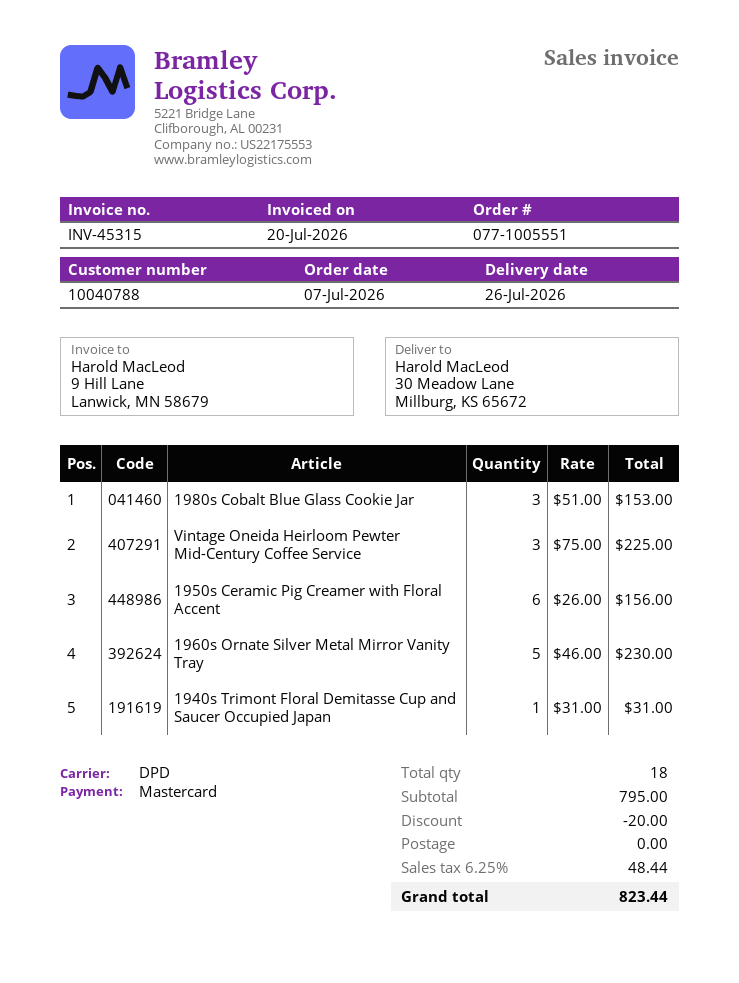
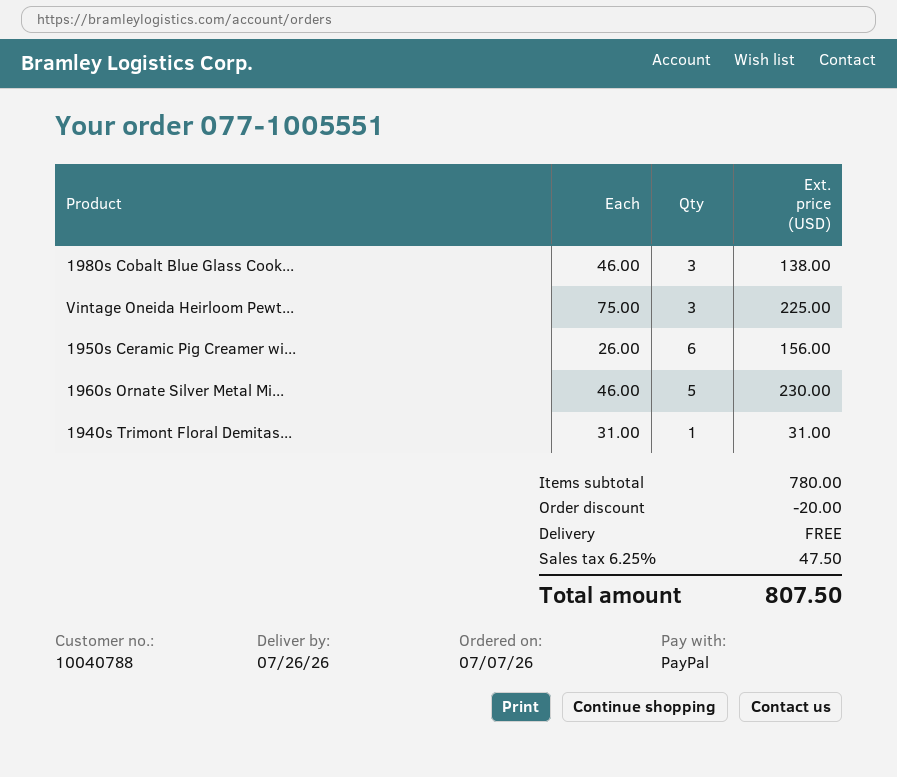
payment method: Mastercard -> PayPal
1980s Cobalt Blue Glass Cookie Jar: 3 x 51.00 = 153.00 -> 3 x 46.00 = 138.00
subtotal: 795.00 -> 780.00
tax: 6.25% = 48.44 -> 6.25% = 47.50
total: 823.44 -> 807.50

